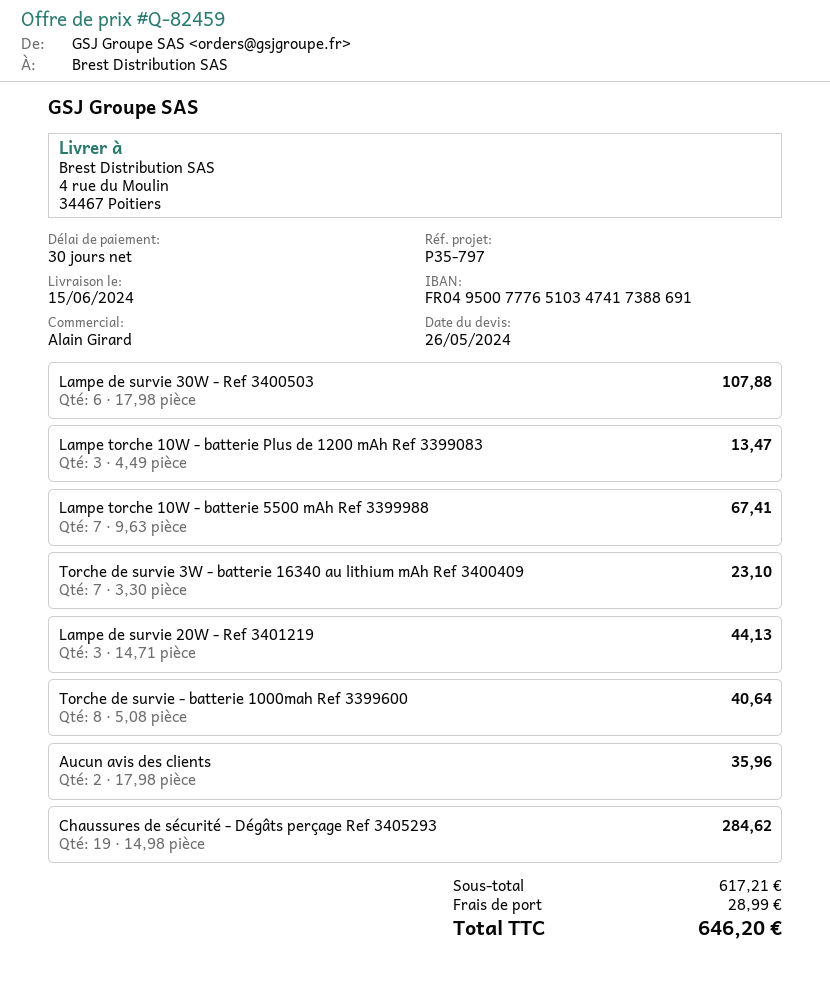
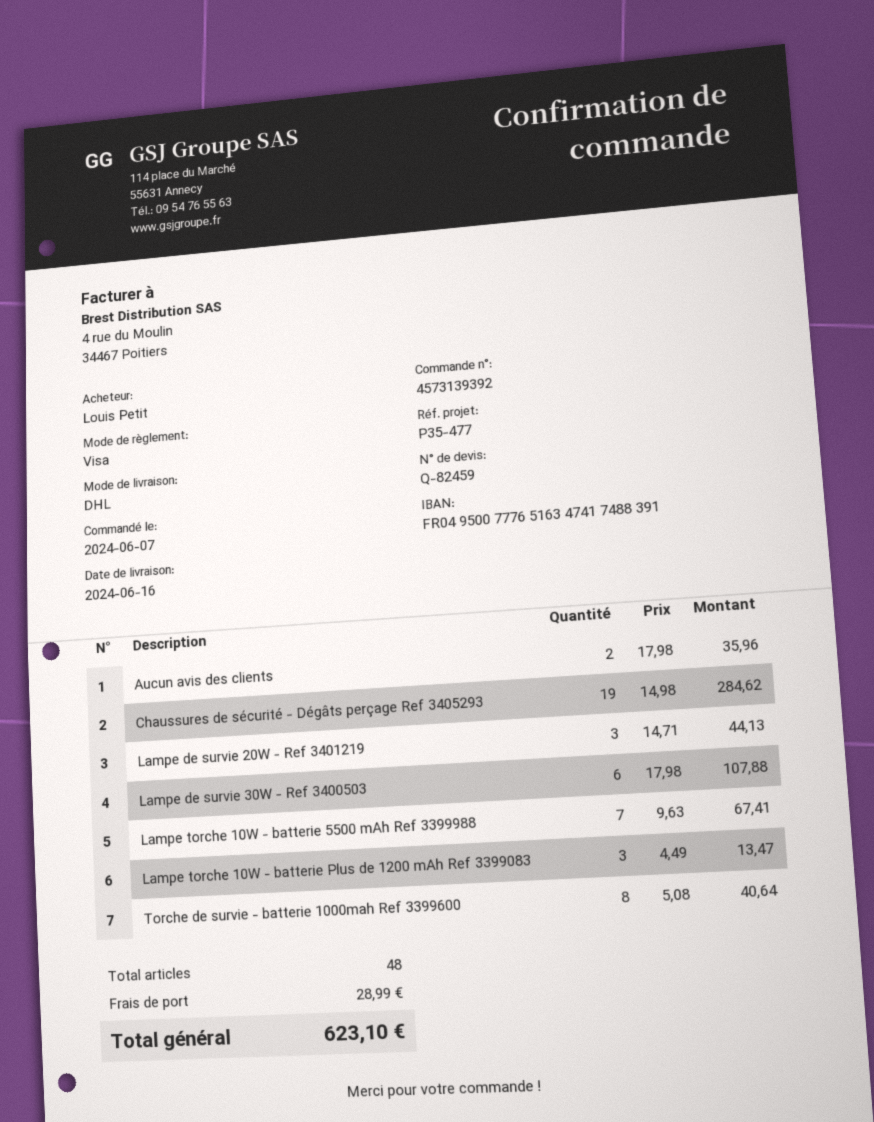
delivery date: 2024-06-15 -> 2024-06-16
reference: P35-797 -> P35-477
bank account: FR0495007776510347417388691 -> FR0495007776516347417488391
Torche de survie 3W - batterie 16340 au lithium mAh Ref 3400409: 7 x 3.30 = 23.10 -> none
total: 646.20 -> 623.10

